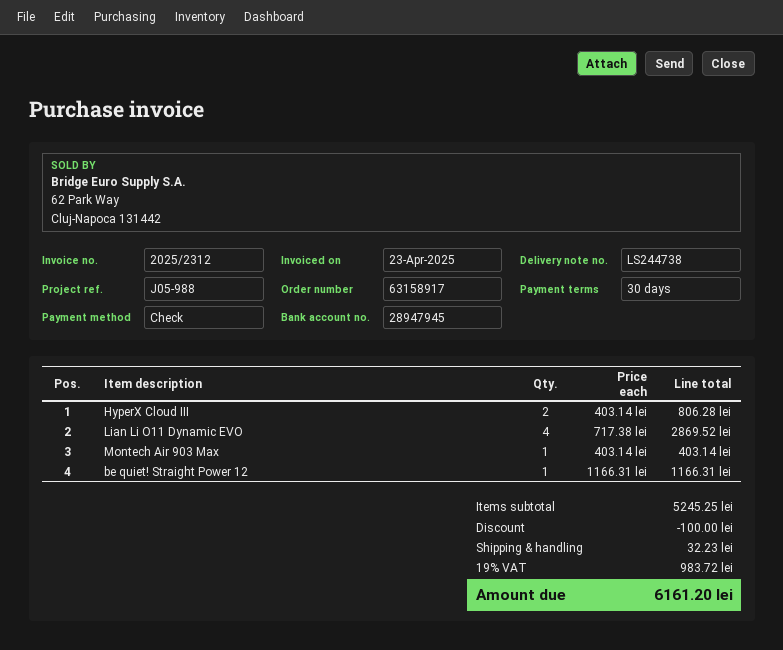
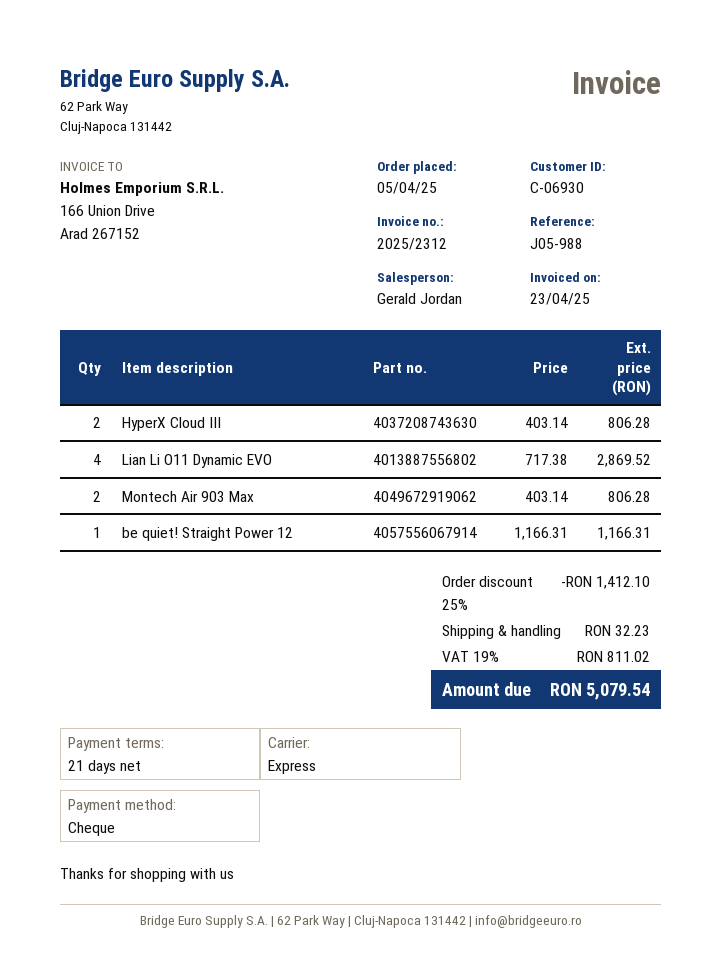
payment terms: 30 days -> 21 days
Montech Air 903 Max: 1 x 403.14 = 403.14 -> 2 x 403.14 = 806.28
discount: 100.00 -> 1412.10
tax: 19% = 983.72 -> 19% = 811.02
total: 6161.20 -> 5079.54

